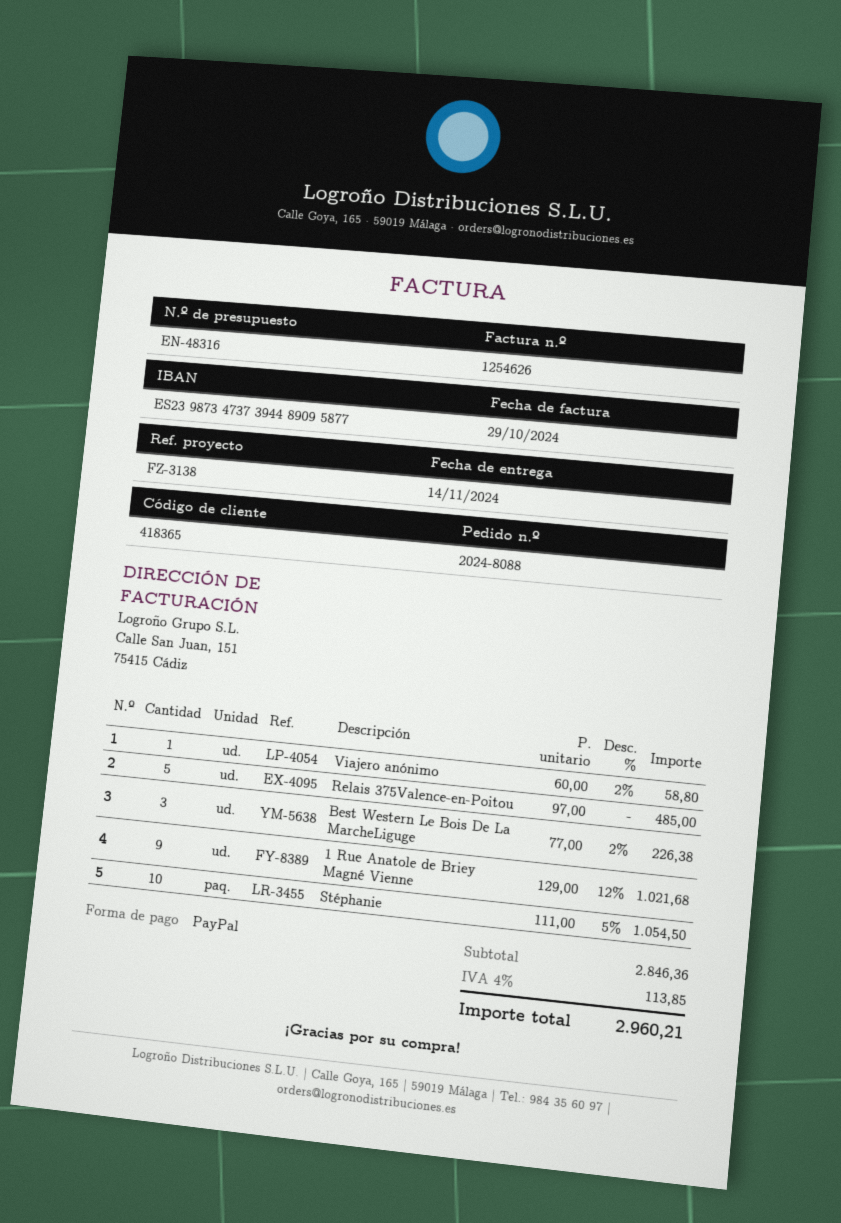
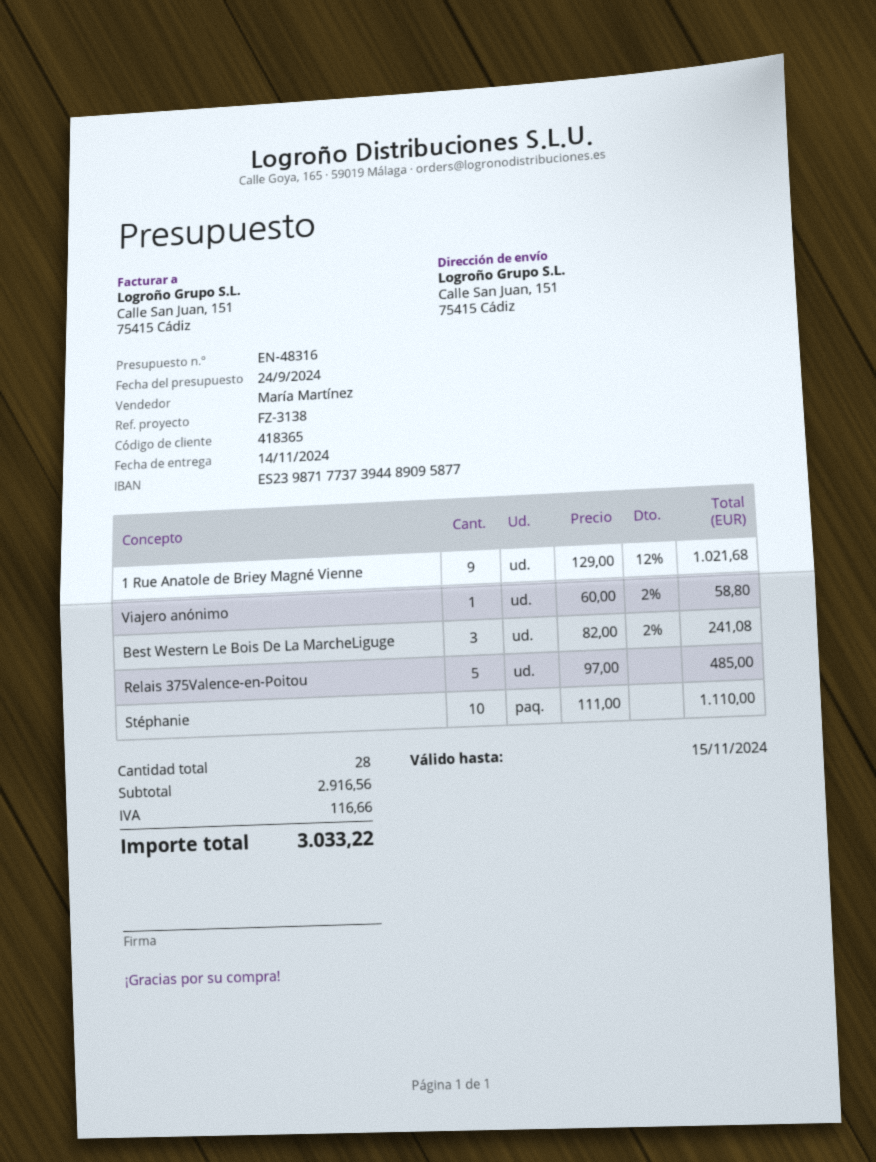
bank account: ES2398734737394489095877 -> ES2398717737394489095877
Best Western Le Bois De La MarcheLiguge: 3 x 77.00 - 2% = 226.38 -> 3 x 82.00 - 2% = 241.08
Stéphanie: 10 x 111.00 - 5% = 1054.50 -> 10 x 111.00 = 1110.00
subtotal: 2846.36 -> 2916.56
tax: 113.85 -> 116.66
total: 2960.21 -> 3033.22

